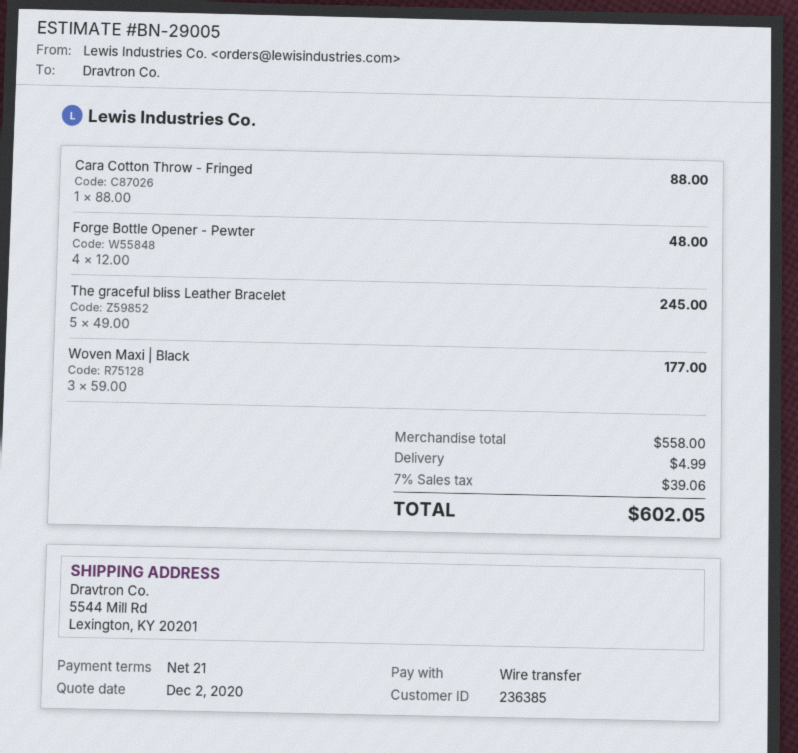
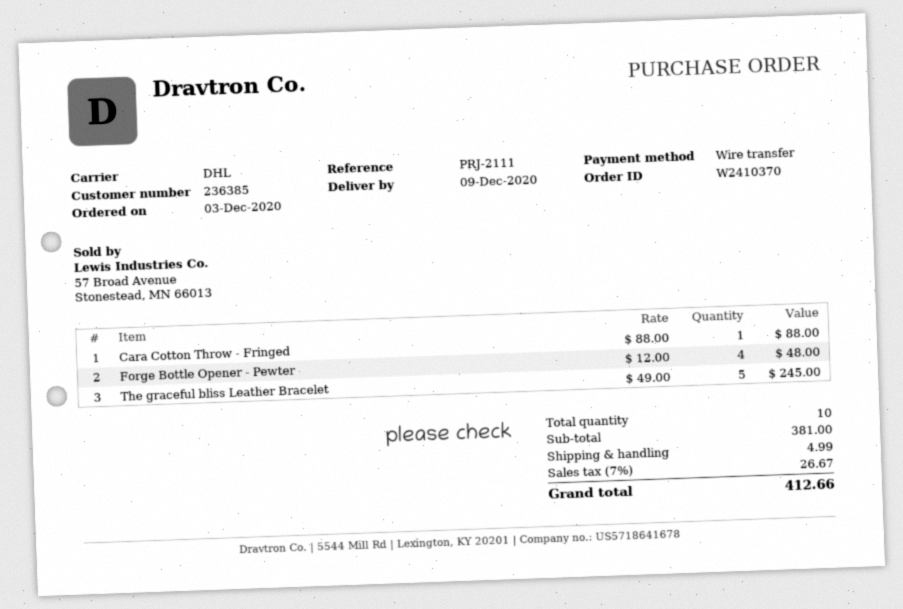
Woven Maxi | Black: 3 x 59.00 = 177.00 -> none
subtotal: 558.00 -> 381.00
tax: 7% = 39.06 -> 7% = 26.67
total: 602.05 -> 412.66

